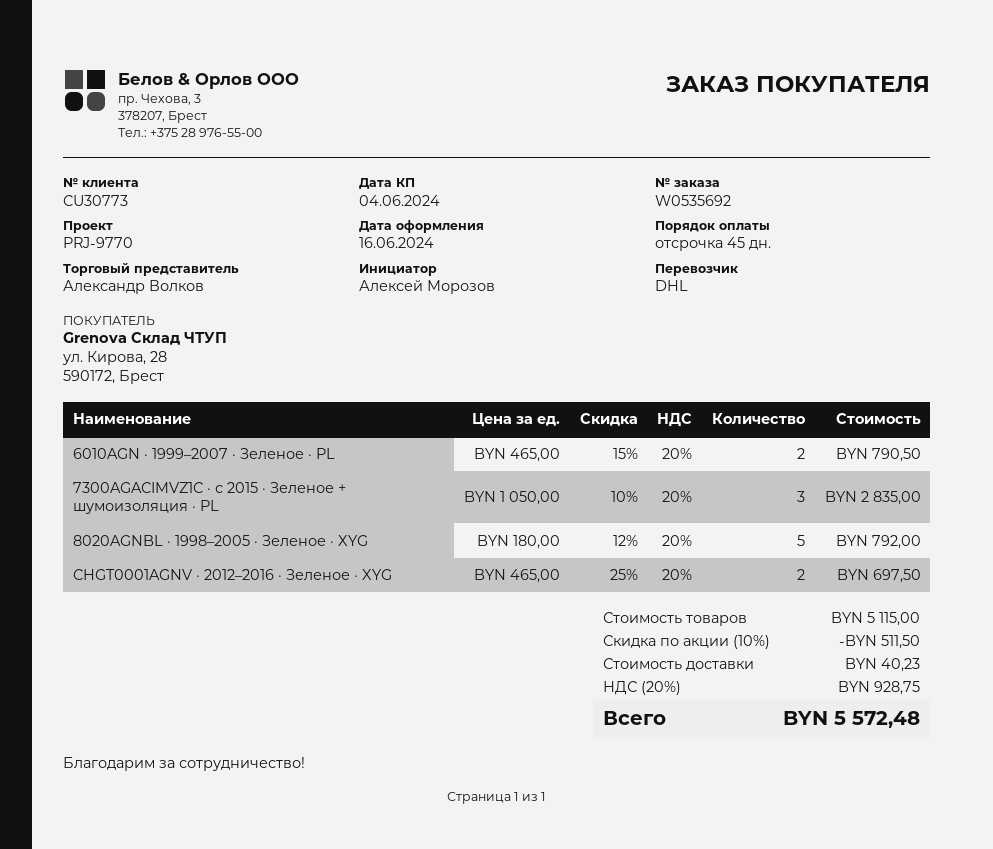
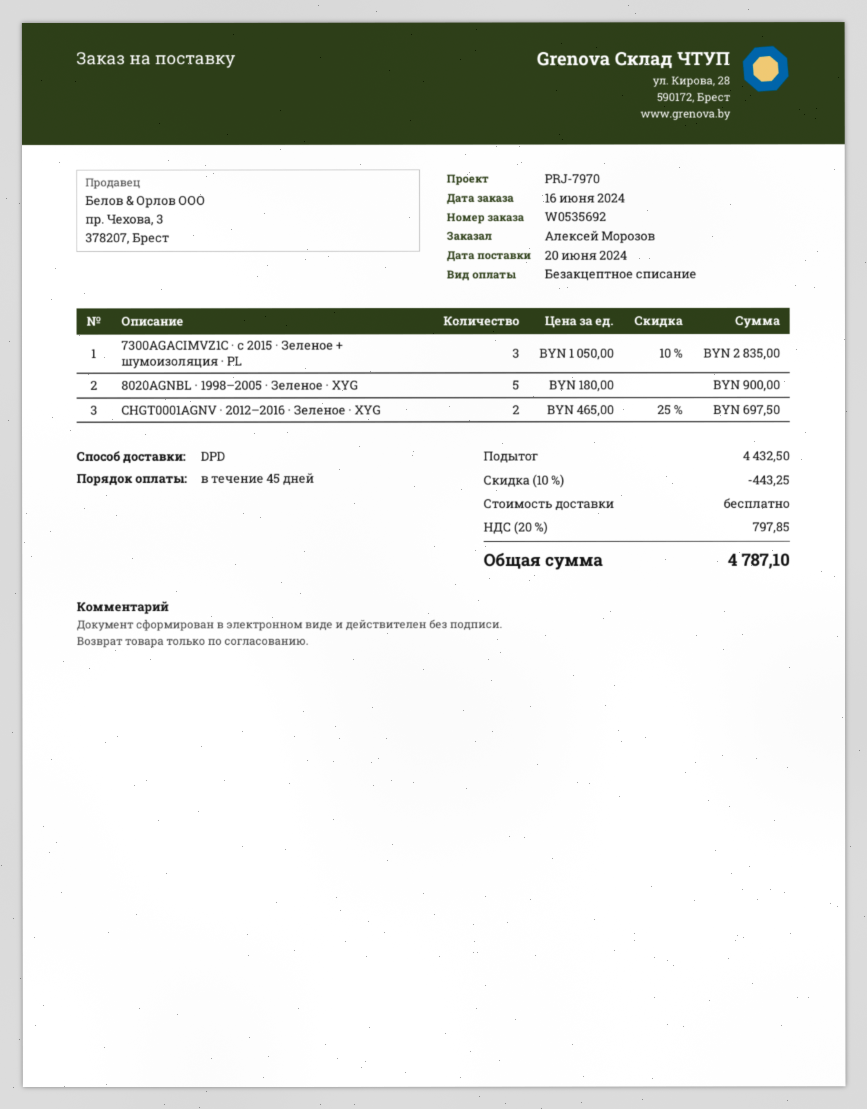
reference: PRJ-9770 -> PRJ-7970
shipping method: DHL -> DPD
6010AGN · 1999–2007 · Зеленое · PL: 2 x 465.00 - 15% = 790.50 -> none
8020AGNBL · 1998–2005 · Зеленое · XYG: 5 x 180.00 - 12% = 792.00 -> 5 x 180.00 = 900.00
subtotal: 5115.00 -> 4432.50
discount: 10% = 511.50 -> 10% = 443.25
shipping: 40.23 -> 0.00
tax: 20% = 928.75 -> 20% = 797.85
total: 5572.48 -> 4787.10

